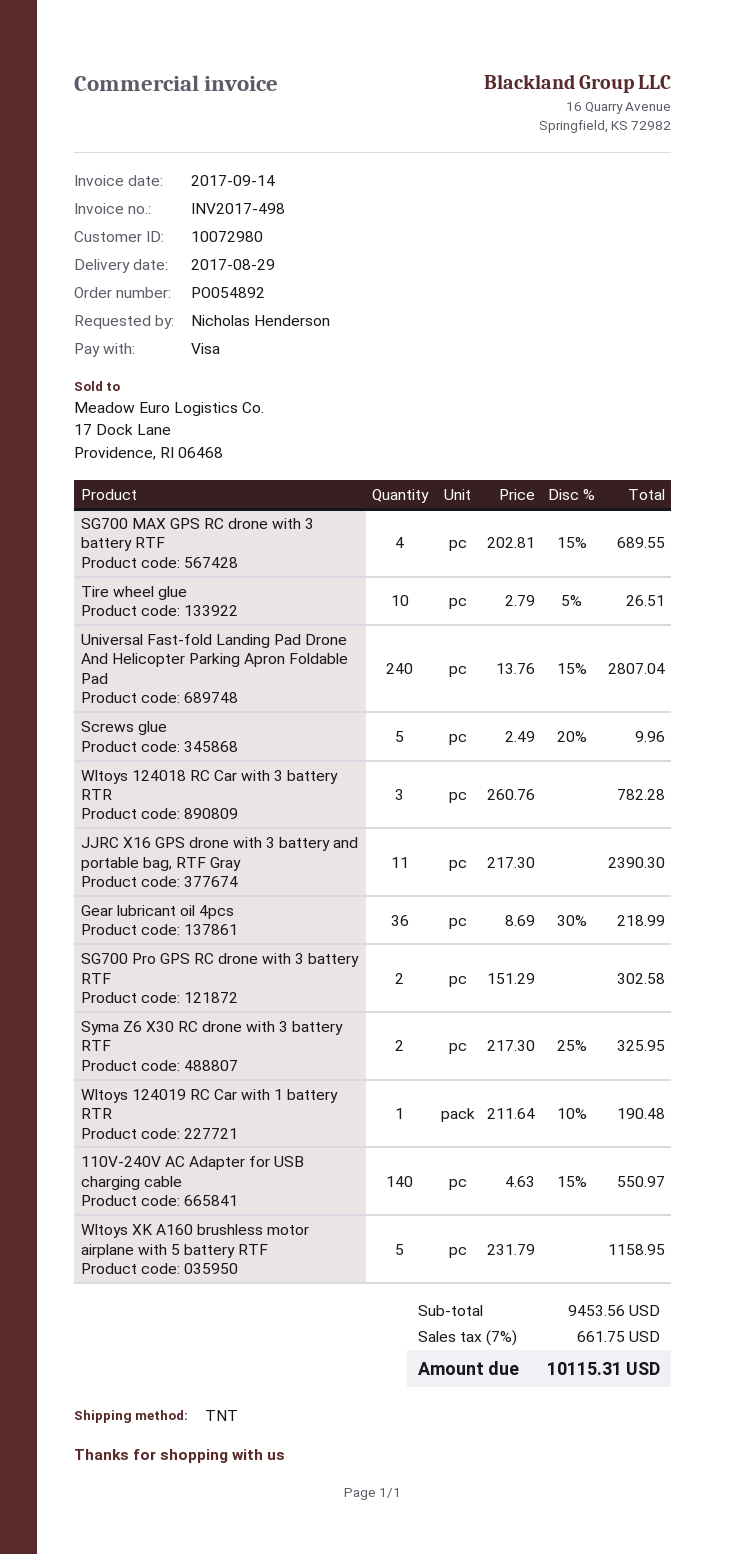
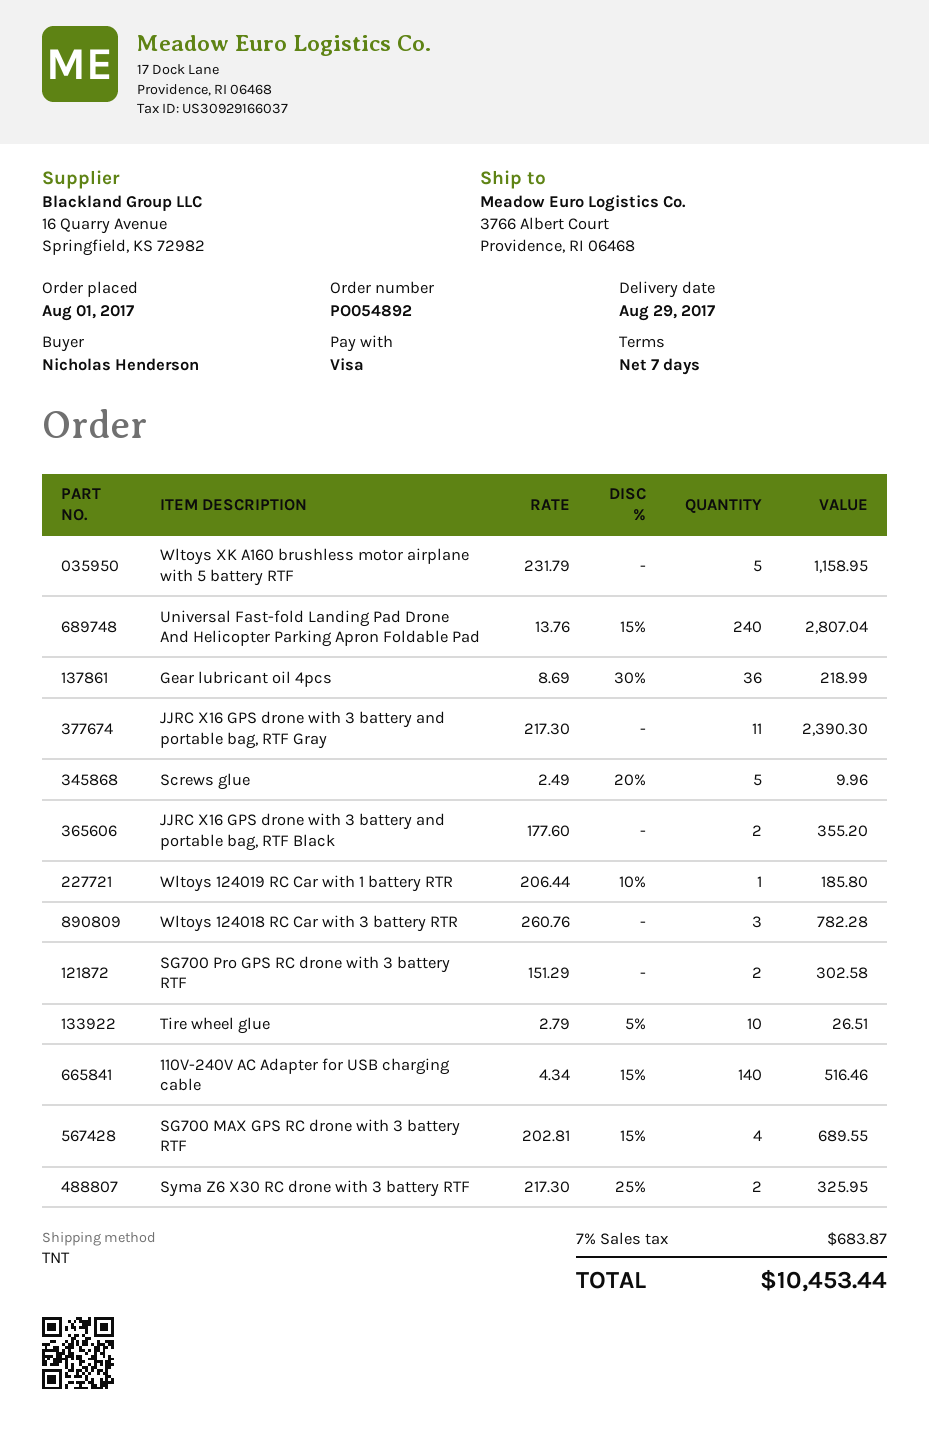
Wltoys 124019 RC Car with 1 battery RTR: 1 x 211.64 - 10% = 190.48 -> 1 x 206.44 - 10% = 185.80
110V-240V AC Adapter for USB charging cable: 140 x 4.63 - 15% = 550.97 -> 140 x 4.34 - 15% = 516.46
JJRC X16 GPS drone with 3 battery and portable bag, RTF Black: none -> 2 x 177.60 = 355.20
tax: 7% = 661.75 -> 7% = 683.87
total: 10115.31 -> 10453.44

